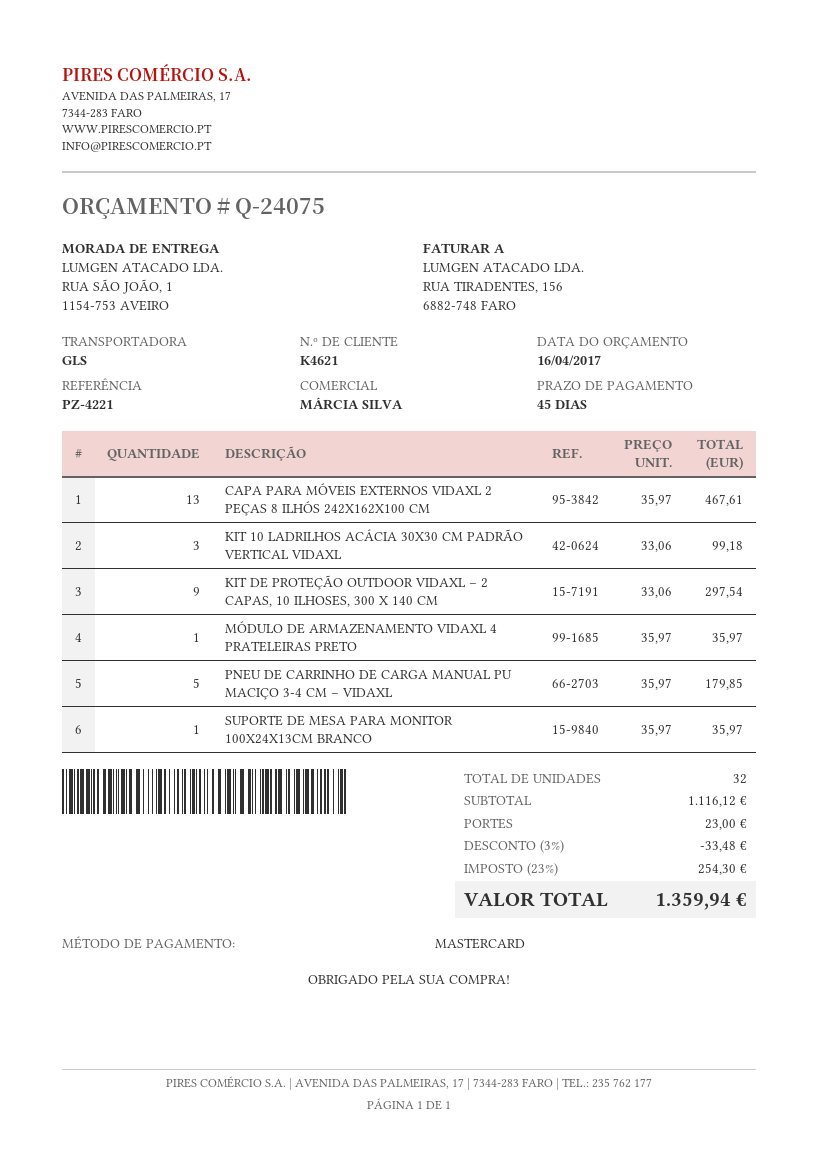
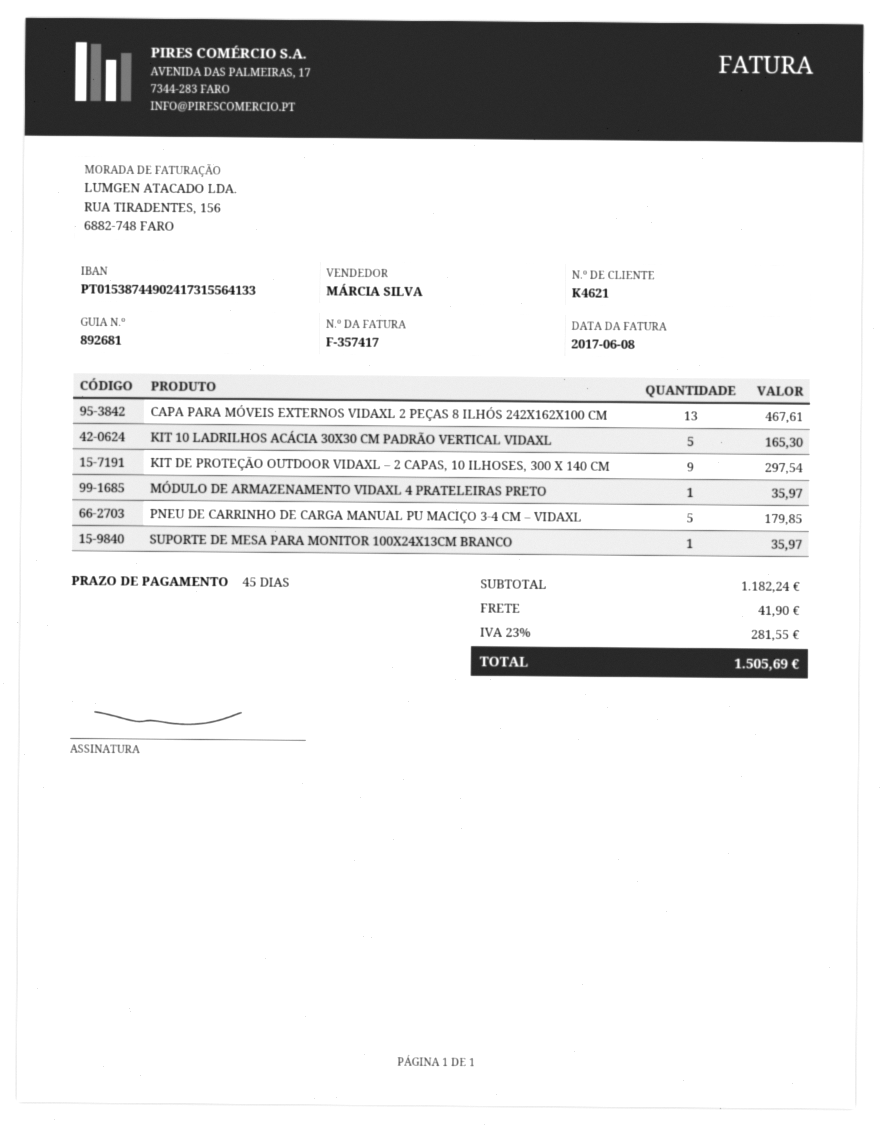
KIT 10 LADRILHOS ACÁCIA 30X30 CM PADRÃO VERTICAL VIDAXL: 3 for 99.18 -> 5 for 165.30
subtotal: 1116.12 -> 1182.24
discount: 3% = 33.48 -> none
shipping: 23.00 -> 41.90
tax: 23% = 254.30 -> 23% = 281.55
total: 1359.94 -> 1505.69

